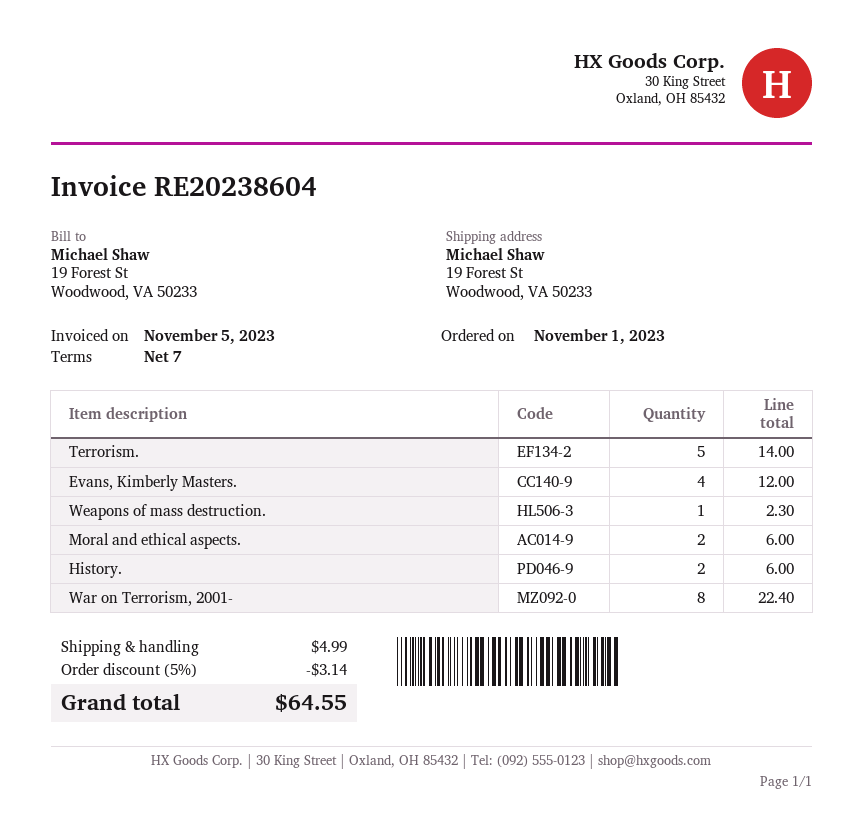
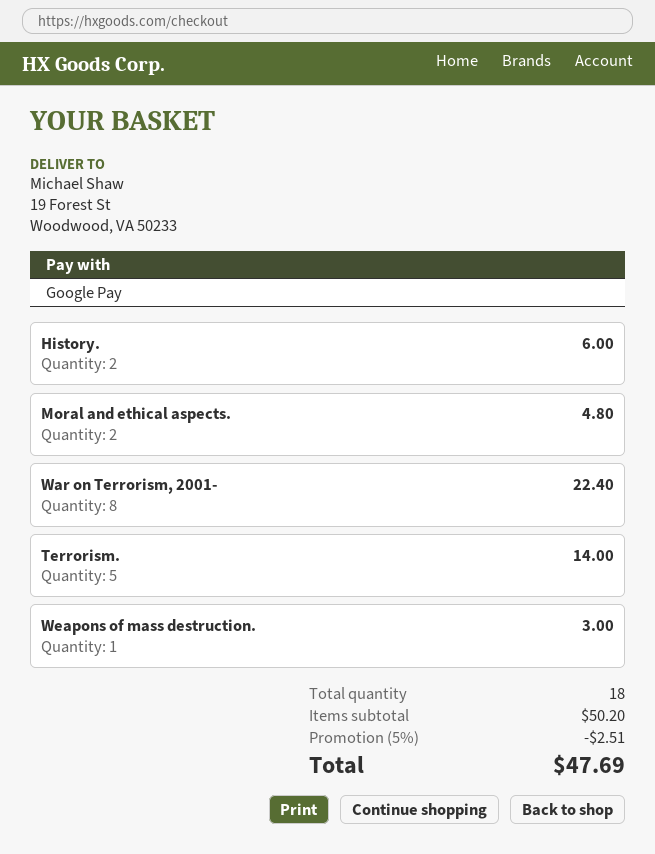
Evans, Kimberly Masters.: 4 for 12.00 -> none
Weapons of mass destruction.: 1 for 2.30 -> 1 for 3.00
Moral and ethical aspects.: 2 for 6.00 -> 2 for 4.80
discount: 5% = 3.14 -> 5% = 2.51
shipping: 4.99 -> none
total: 64.55 -> 47.69

